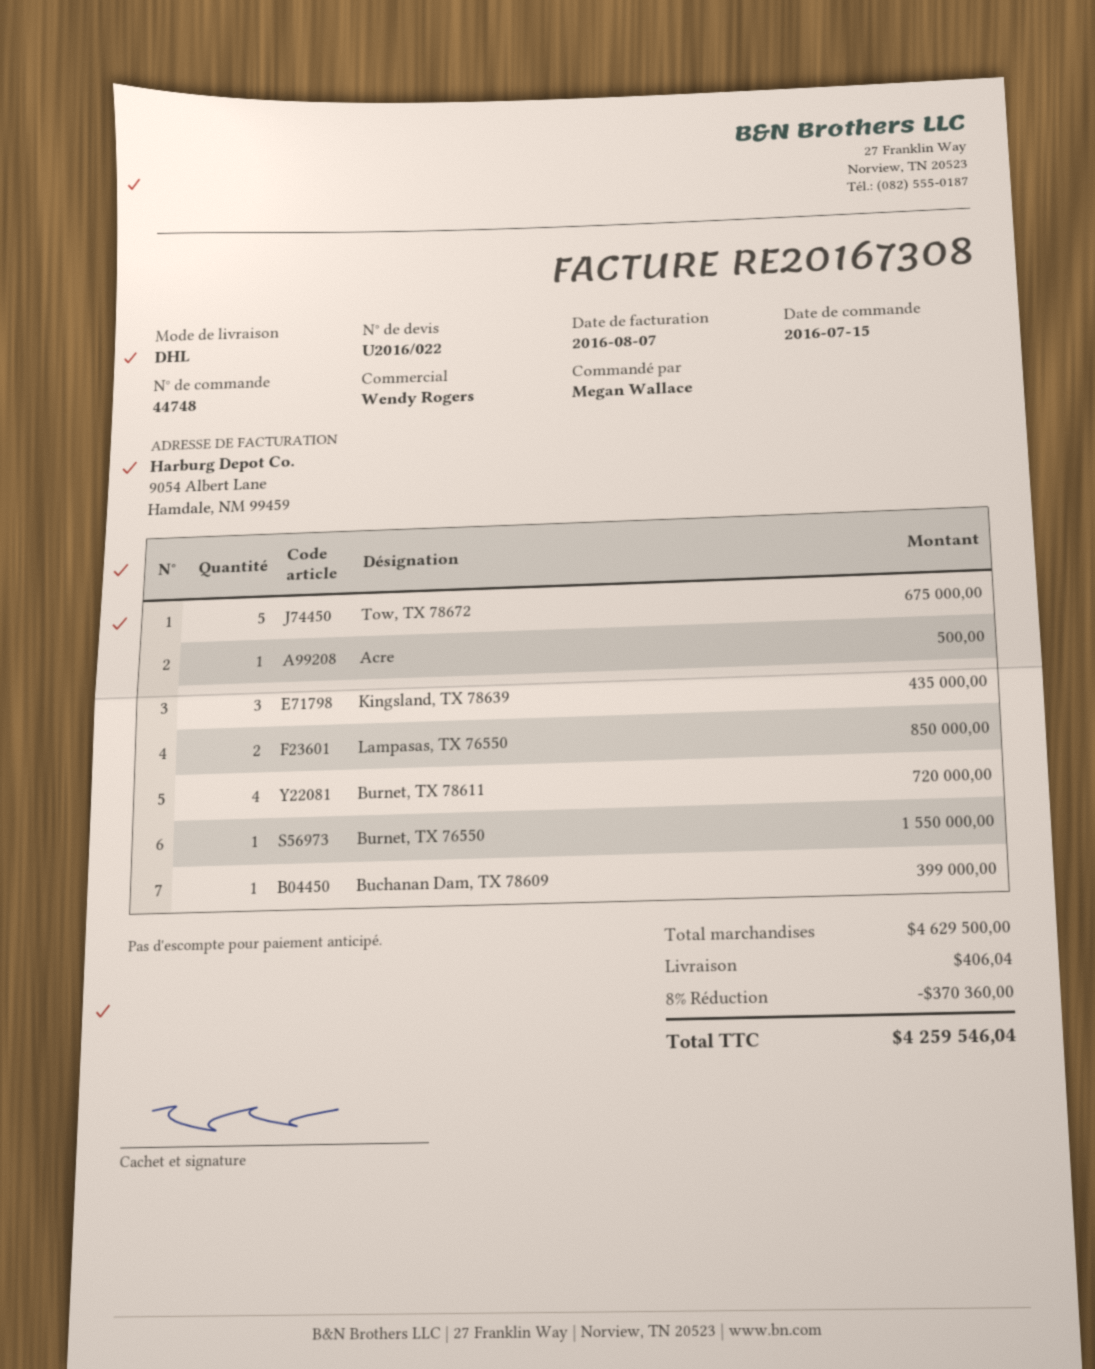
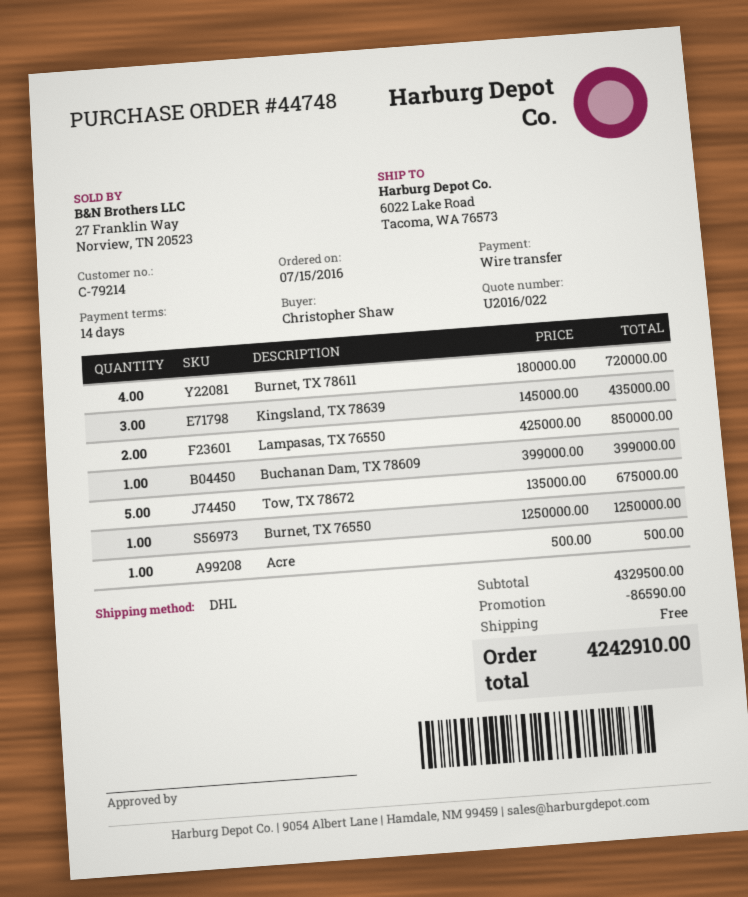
ordered by: Megan Wallace -> Christopher Shaw
Burnet, TX 76550: 1 for 1550000.00 -> 1 for 1250000.00
subtotal: 4629500.00 -> 4329500.00
discount: 370360.00 -> 86590.00
shipping: 406.04 -> 0.00
total: 4259546.04 -> 4242910.00

